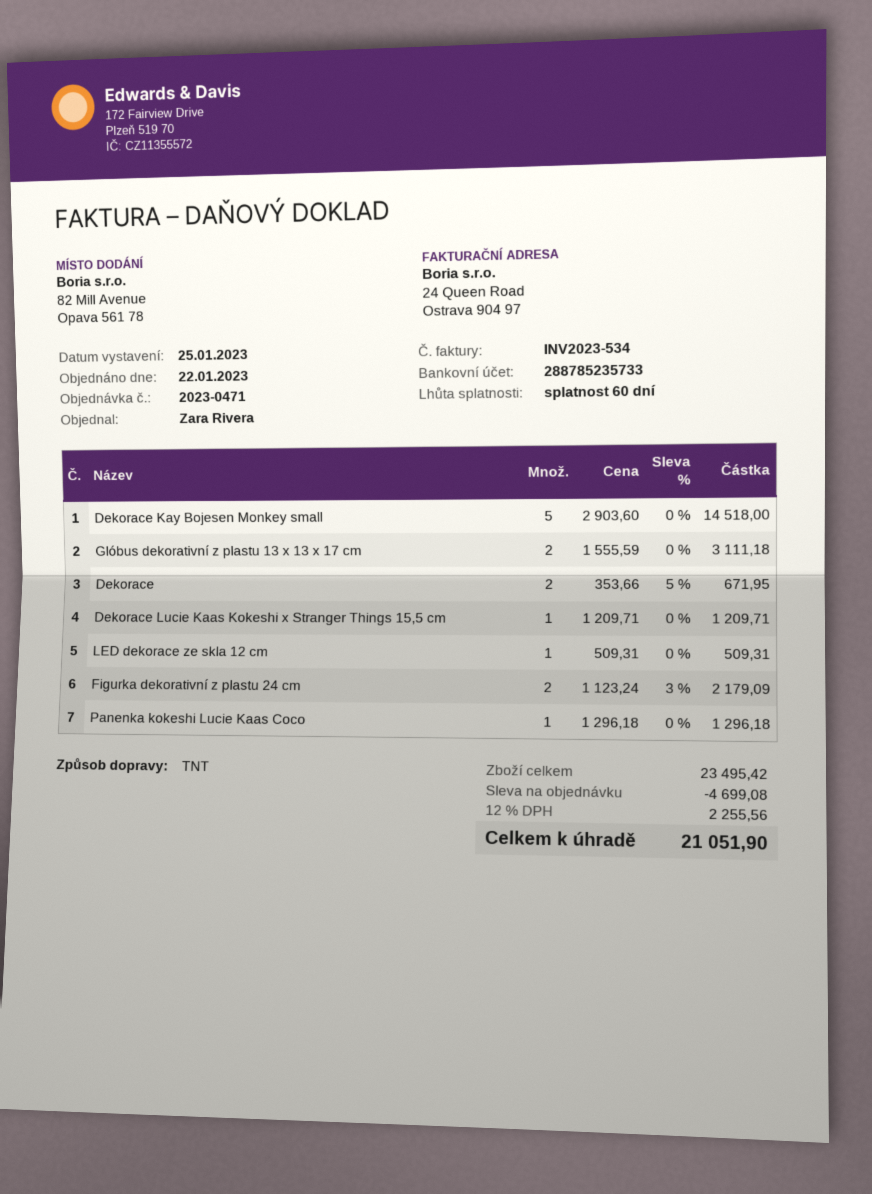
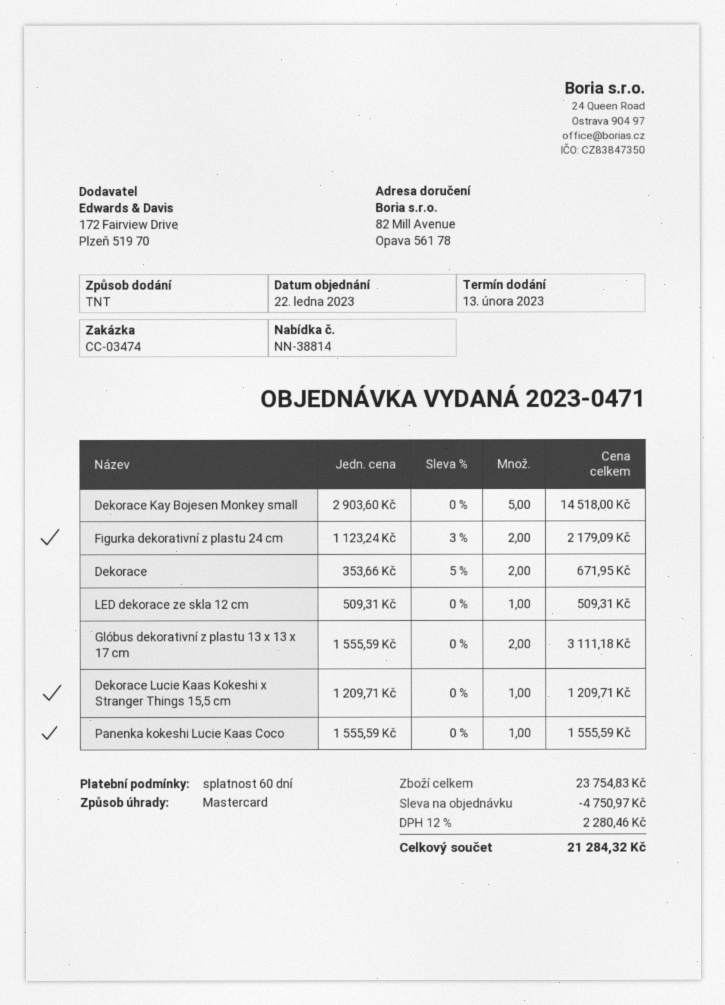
Panenka kokeshi Lucie Kaas Coco: 1 x 1296.18 = 1296.18 -> 1 x 1555.59 = 1555.59
subtotal: 23495.42 -> 23754.83
discount: 4699.08 -> 4750.97
tax: 12% = 2255.56 -> 12% = 2280.46
total: 21051.90 -> 21284.32

